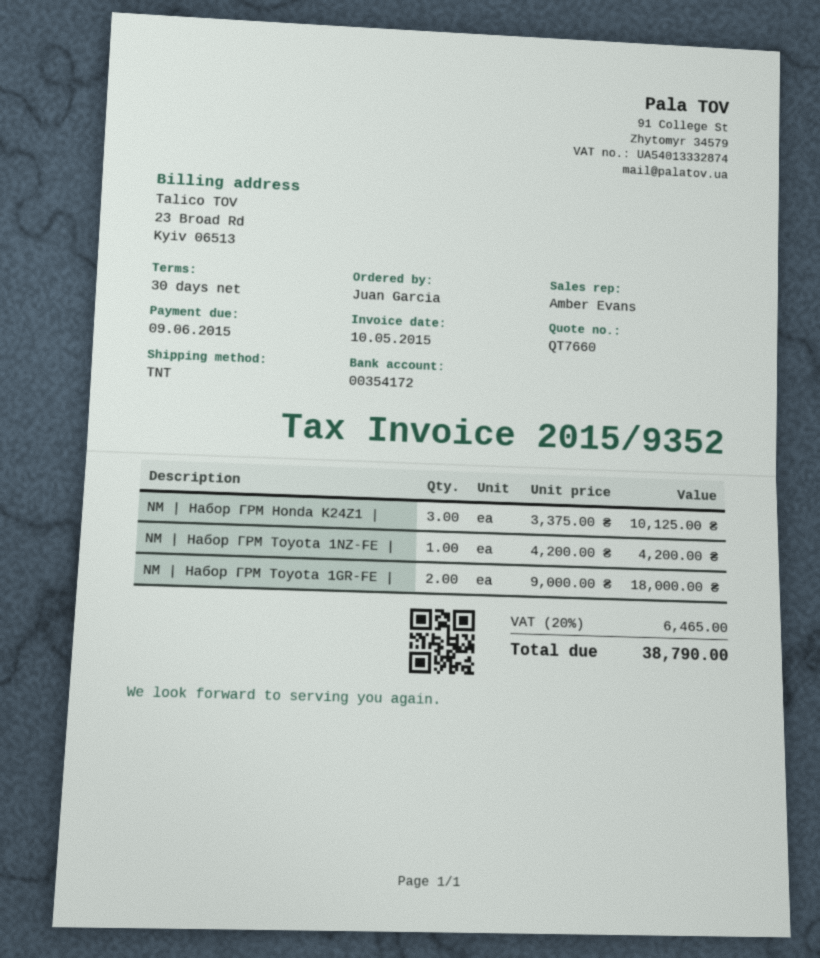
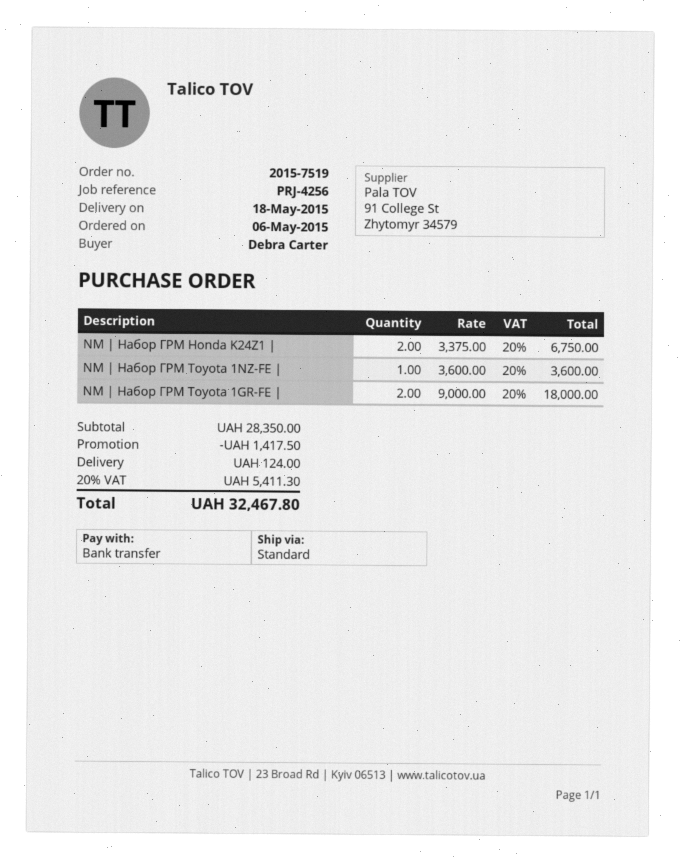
ordered by: Juan Garcia -> Debra Carter
shipping method: TNT -> standard
NM | Набор ГРМ Honda K24Z1 |: 3 x 3375.00 = 10125.00 -> 2 x 3375.00 = 6750.00
NM | Набор ГРМ Toyota 1NZ-FE |: 1 x 4200.00 = 4200.00 -> 1 x 3600.00 = 3600.00
discount: none -> 1417.50
shipping: none -> 124.00
tax: 20% = 6465.00 -> 20% = 5411.30
total: 38790.00 -> 32467.80

